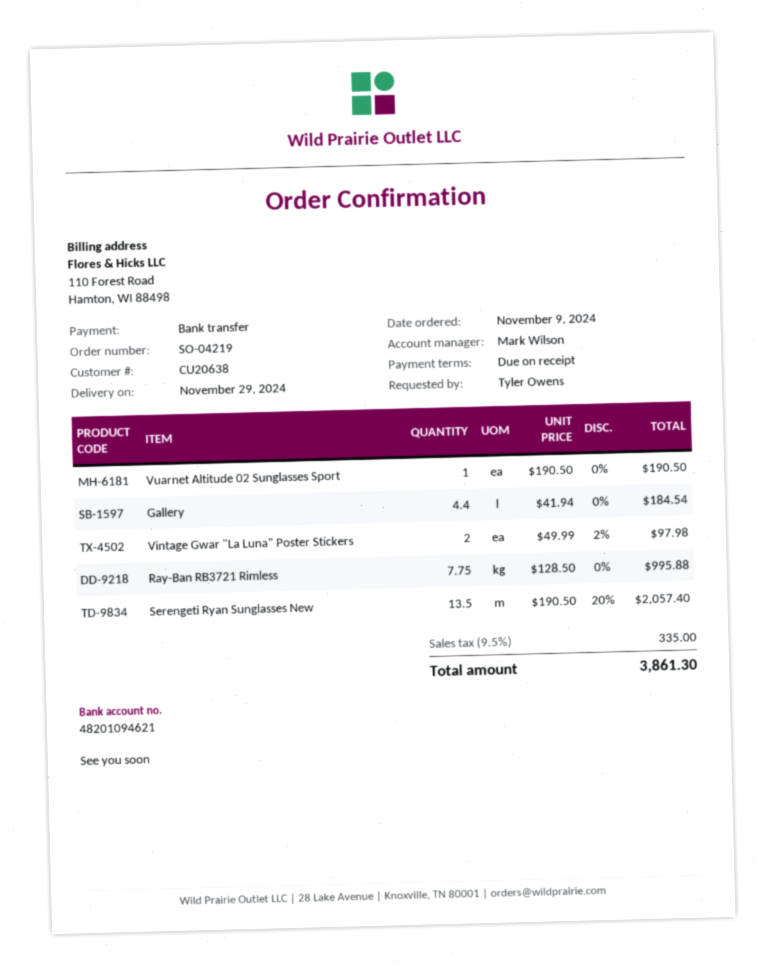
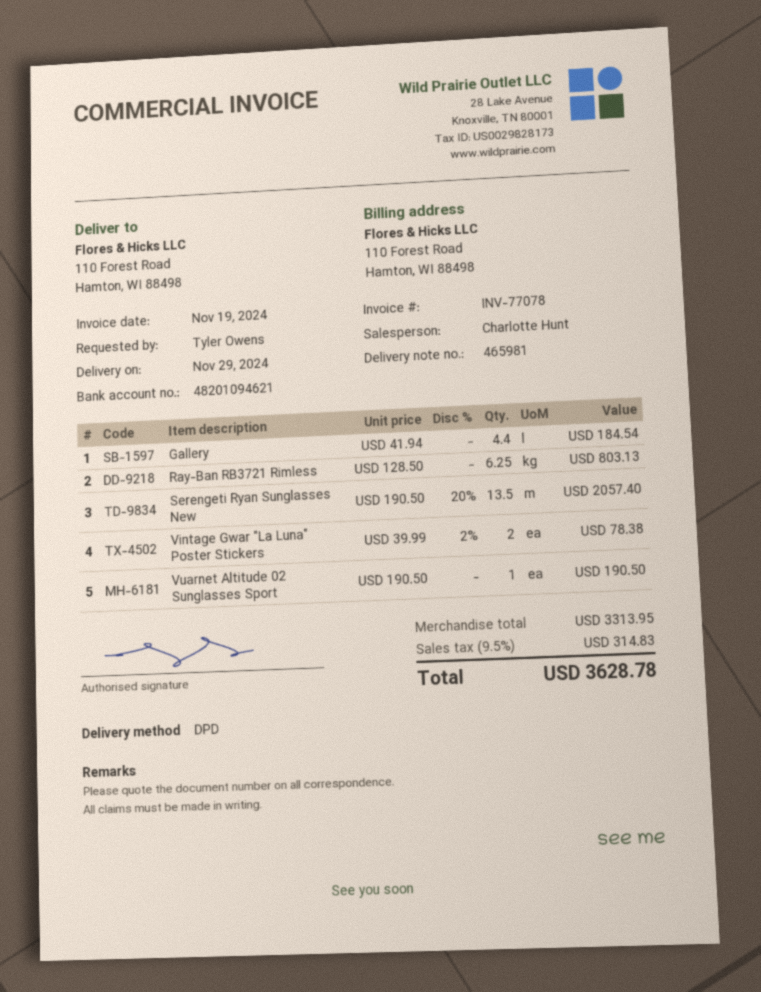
sales rep: Mark Wilson -> Charlotte Hunt
Vintage Gwar "La Luna" Poster Stickers: 2 x 49.99 - 2% = 97.98 -> 2 x 39.99 - 2% = 78.38
Ray-Ban RB3721 Rimless: 7.75 x 128.50 = 995.88 -> 6.25 x 128.50 = 803.13
tax: 9.5% = 335.00 -> 9.5% = 314.83
total: 3861.30 -> 3628.78

